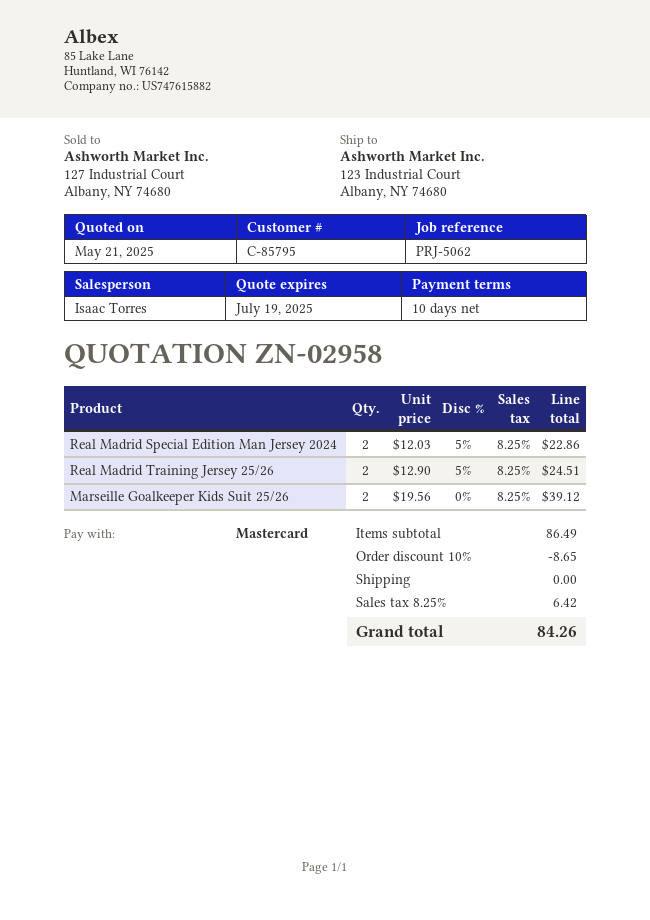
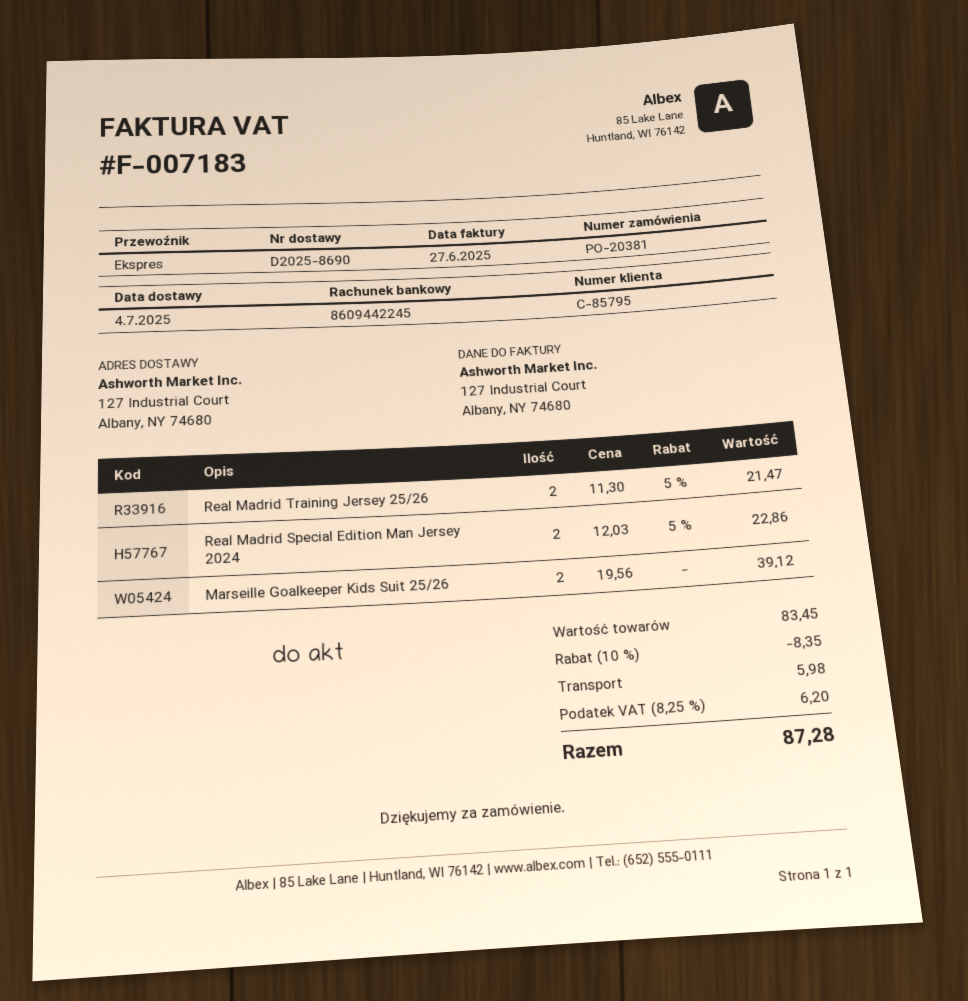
ship to: 123 Industrial Court, Albany, NY 74680 -> 127 Industrial Court, Albany, NY 74680
Real Madrid Training Jersey 25/26: 2 x 12.90 - 5% = 24.51 -> 2 x 11.30 - 5% = 21.47
subtotal: 86.49 -> 83.45
discount: 10% = 8.65 -> 10% = 8.35
shipping: 0.00 -> 5.98
tax: 8.25% = 6.42 -> 8.25% = 6.20
total: 84.26 -> 87.28

